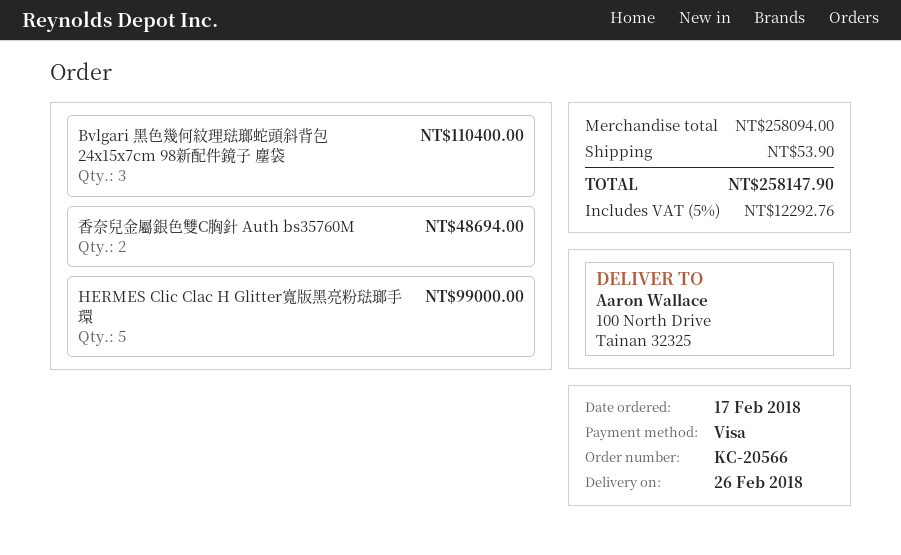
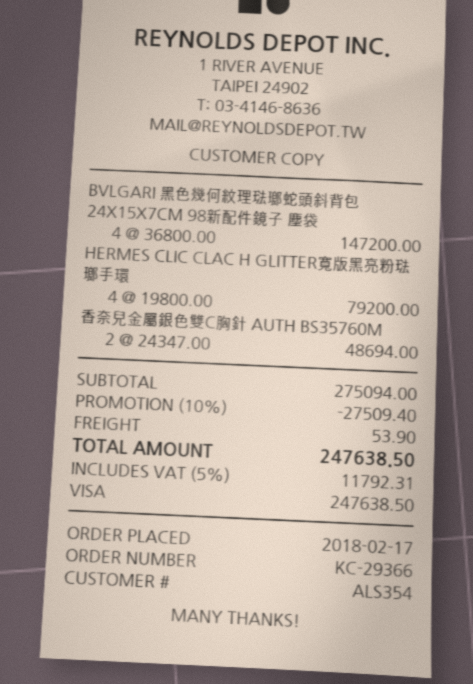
order number: KC-20566 -> KC-29366
Bvlgari 黑色幾何紋理琺瑯蛇頭斜背包 24x15x7cm 98新配件鏡子 塵袋: 3 for 110400.00 -> 4 for 147200.00
HERMES Clic Clac H Glitter寬版黑亮粉琺瑯手環: 5 for 99000.00 -> 4 for 79200.00
subtotal: 258094.00 -> 275094.00
discount: none -> 10% = 27509.40
tax: 5% = 12292.76 -> 5% = 11792.31
total: 258147.90 -> 247638.50

